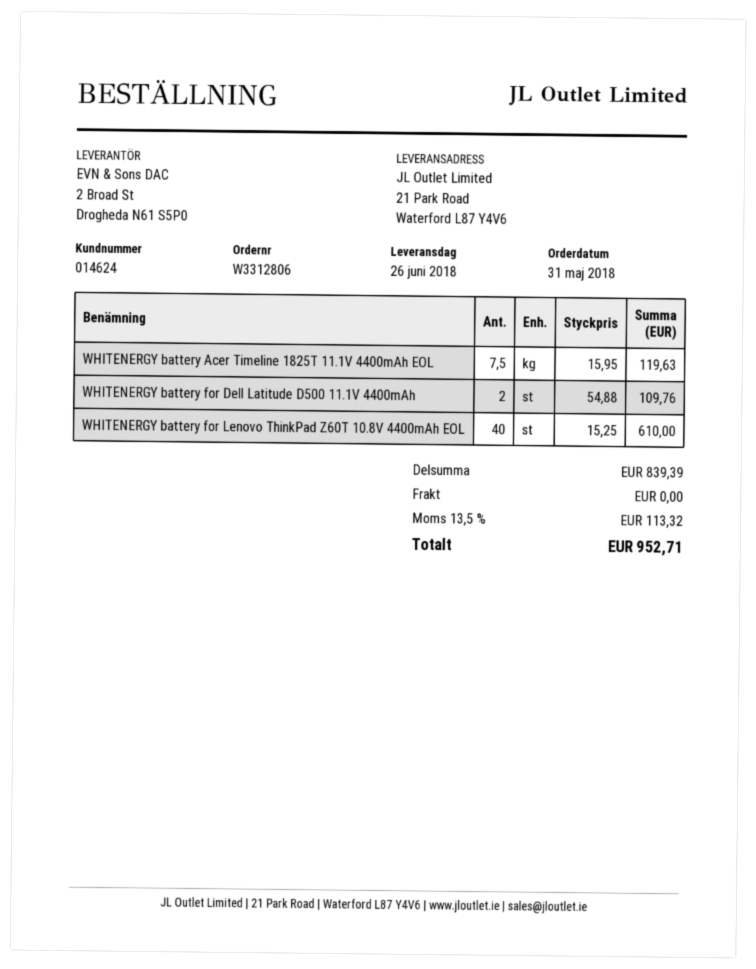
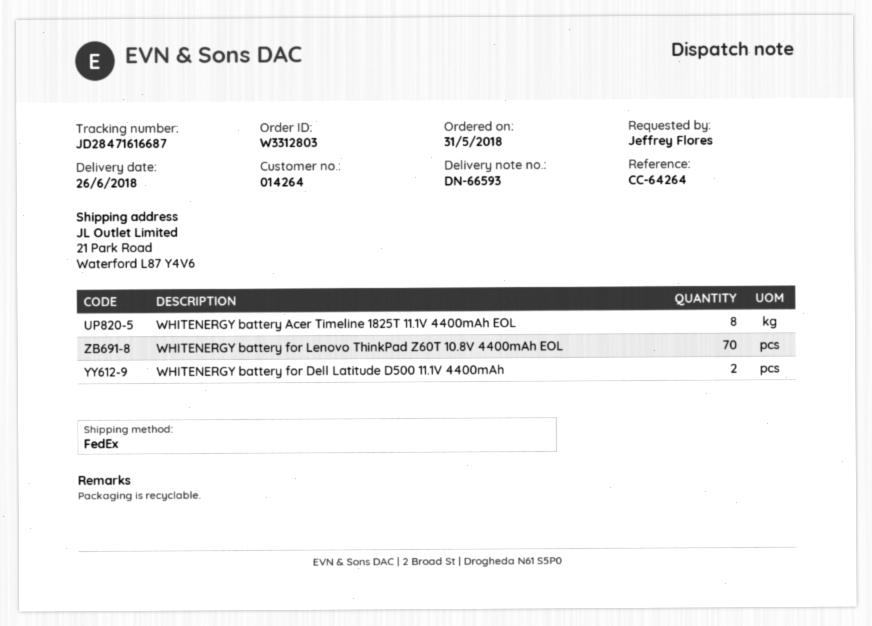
order number: W3312806 -> W3312803
customer number: 014624 -> 014264
WHITENERGY battery Acer Timeline 1825T 11.1V 4400mAh EOL: 7.5 -> 8
WHITENERGY battery for Lenovo ThinkPad Z60T 10.8V 4400mAh EOL: 40 -> 70

